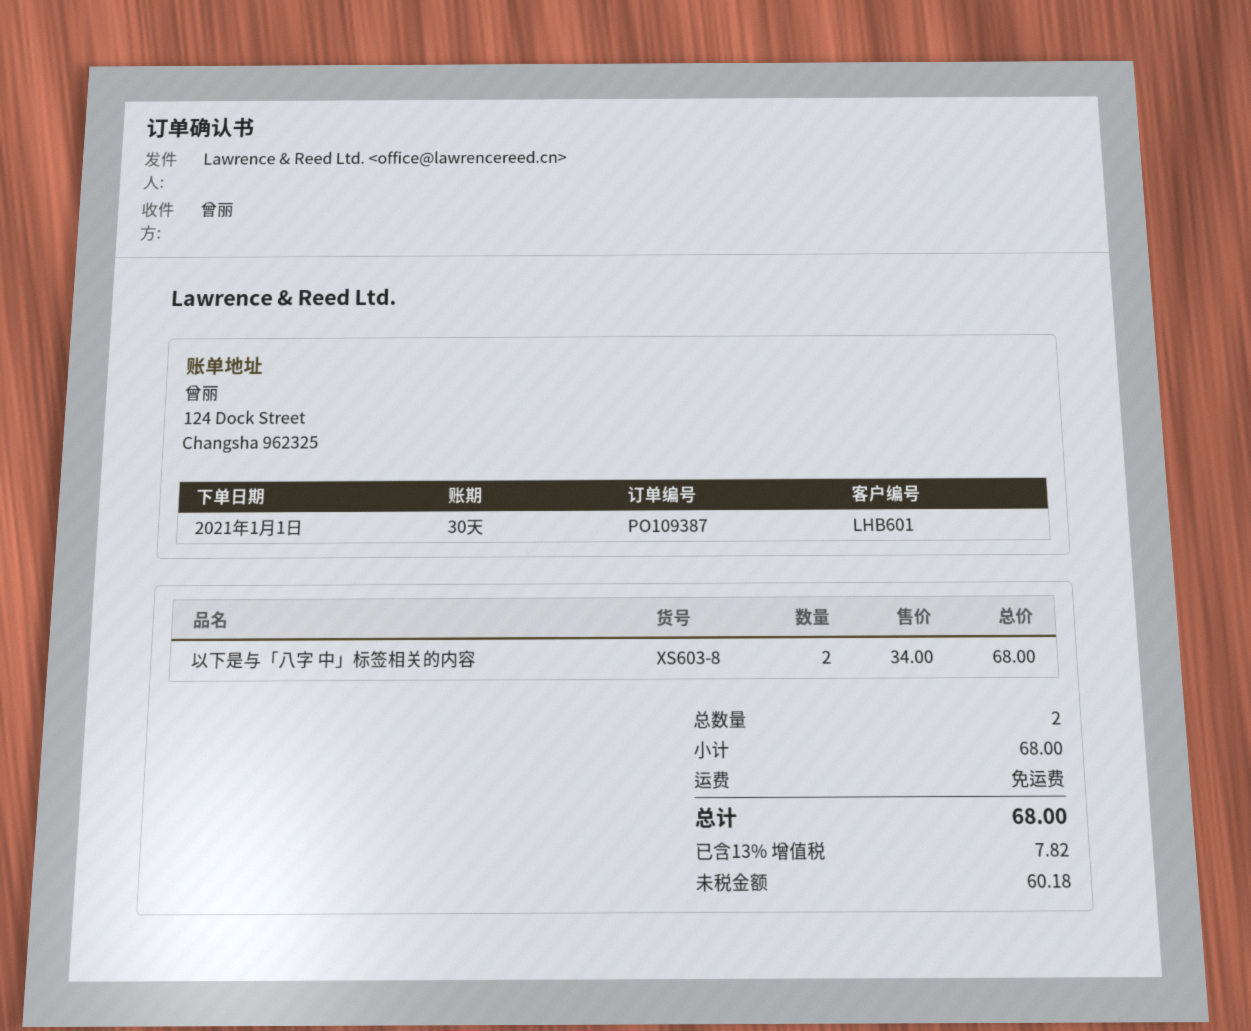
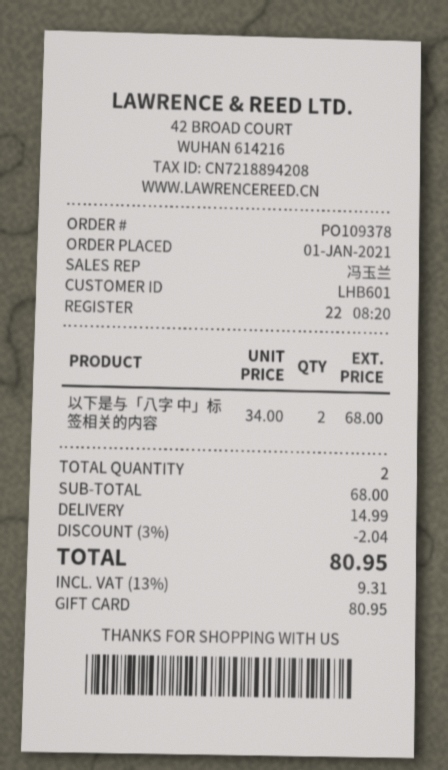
order number: PO109387 -> PO109378
discount: none -> 3% = 2.04
shipping: 0.00 -> 14.99
tax: 13% = 7.82 -> 13% = 9.31
total: 68.00 -> 80.95

